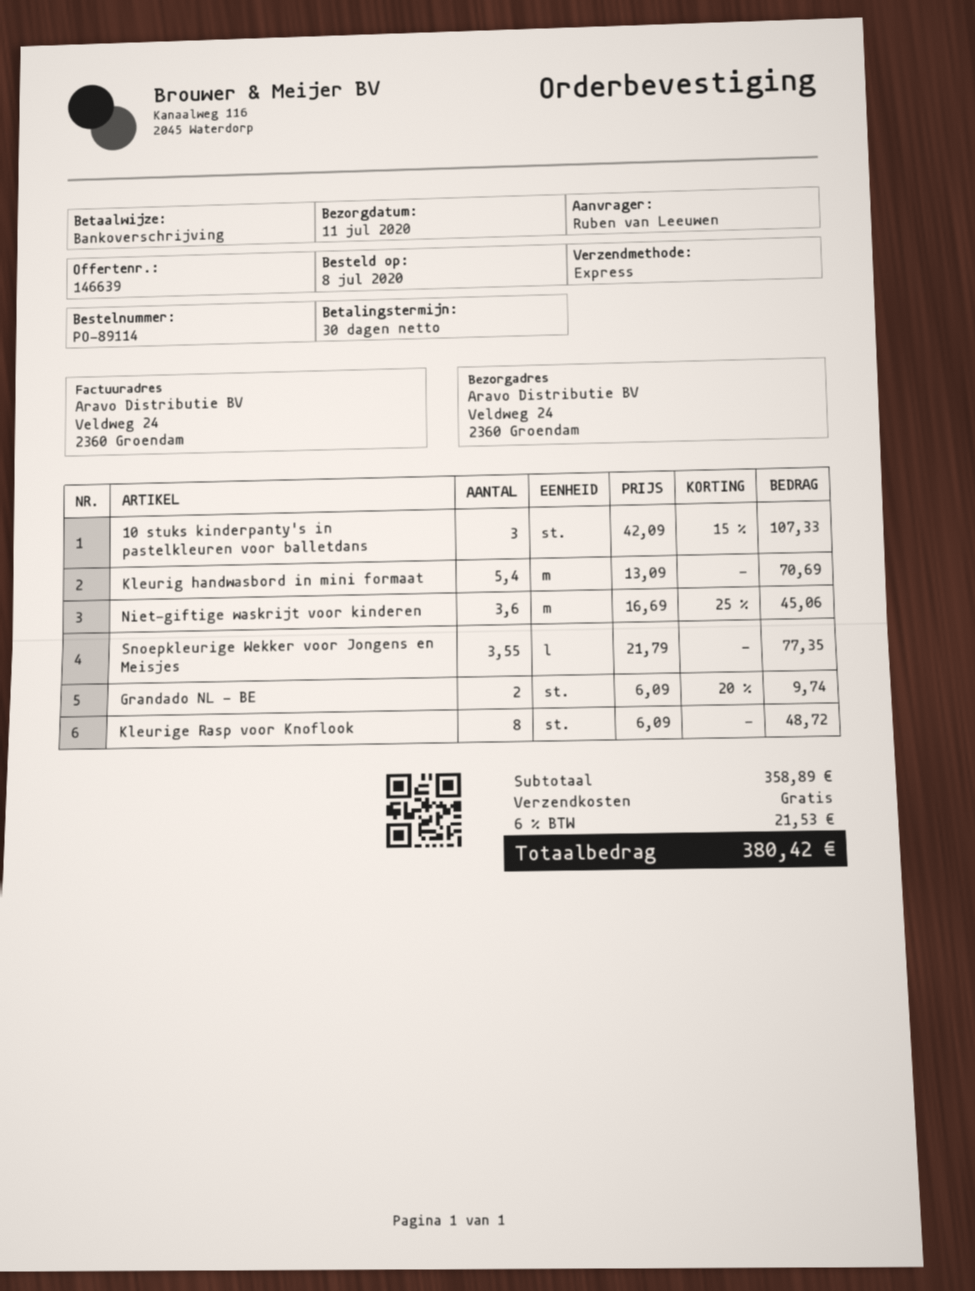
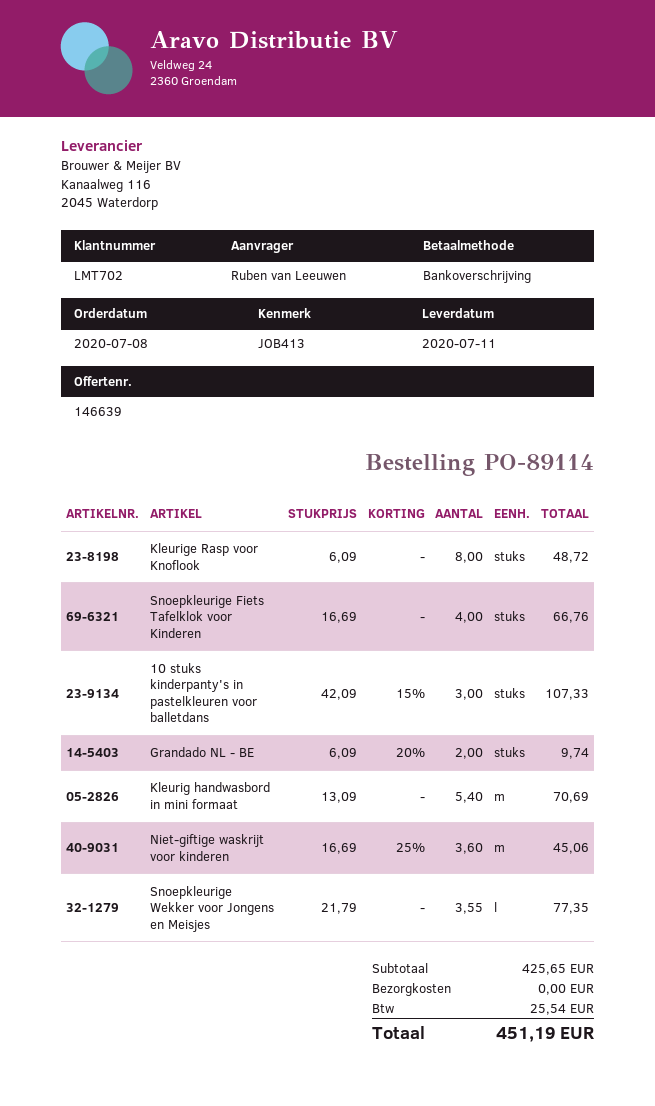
Snoepkleurige Fiets Tafelklok voor Kinderen: none -> 4 x 16.69 = 66.76
subtotal: 358.89 -> 425.65
tax: 21.53 -> 25.54
total: 380.42 -> 451.19

